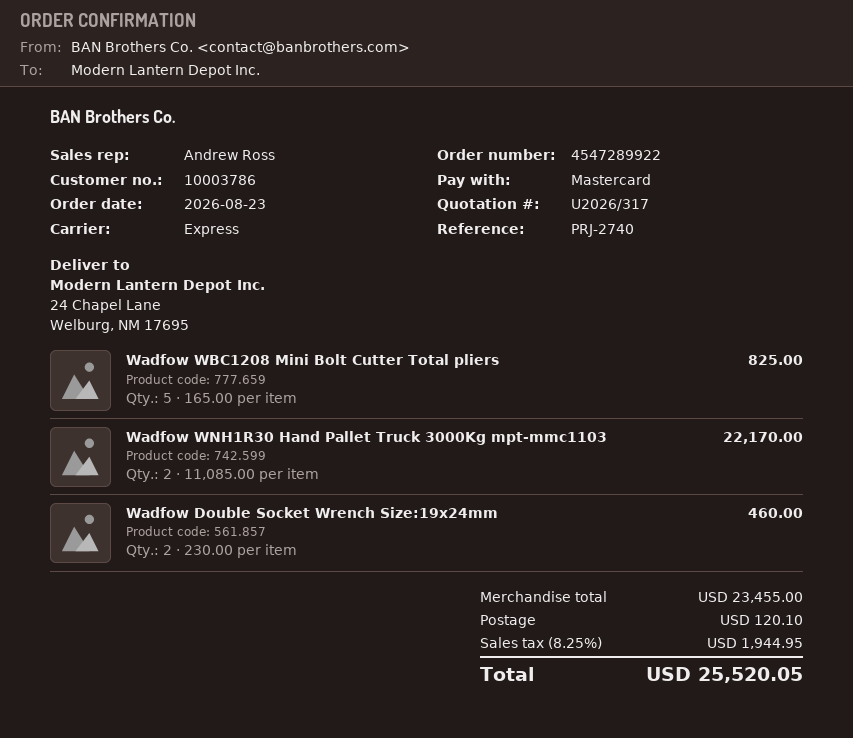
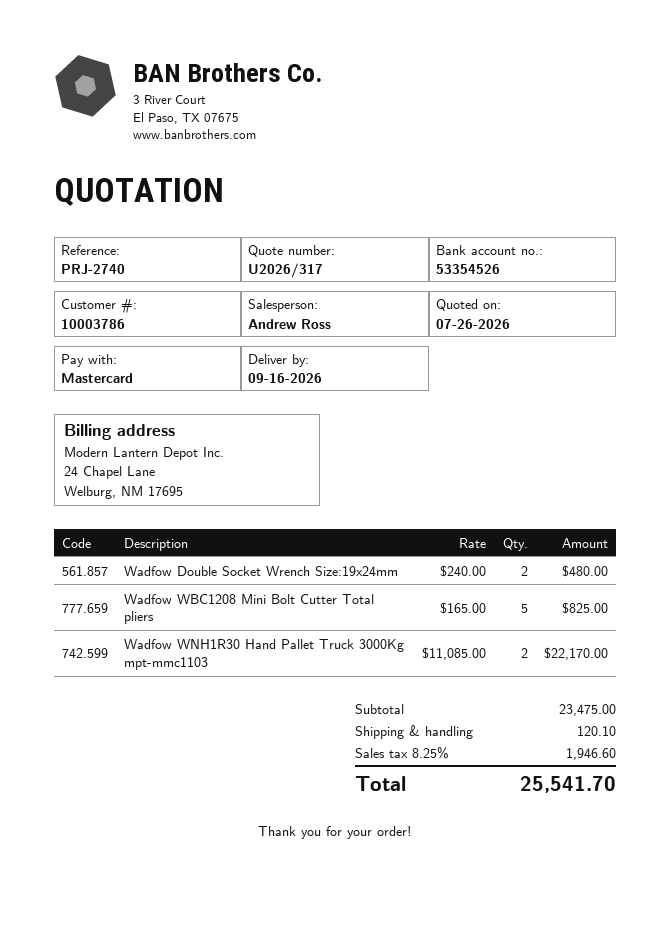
Wadfow Double Socket Wrench Size:19x24mm: 2 x 230.00 = 460.00 -> 2 x 240.00 = 480.00
subtotal: 23455.00 -> 23475.00
tax: 8.25% = 1944.95 -> 8.25% = 1946.60
total: 25520.05 -> 25541.70

